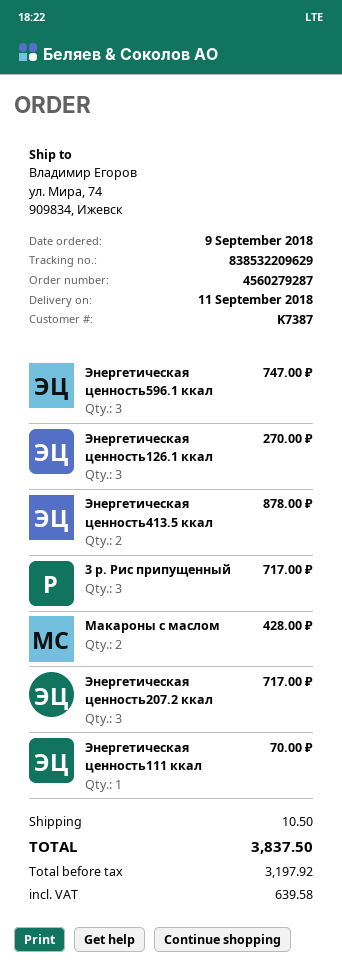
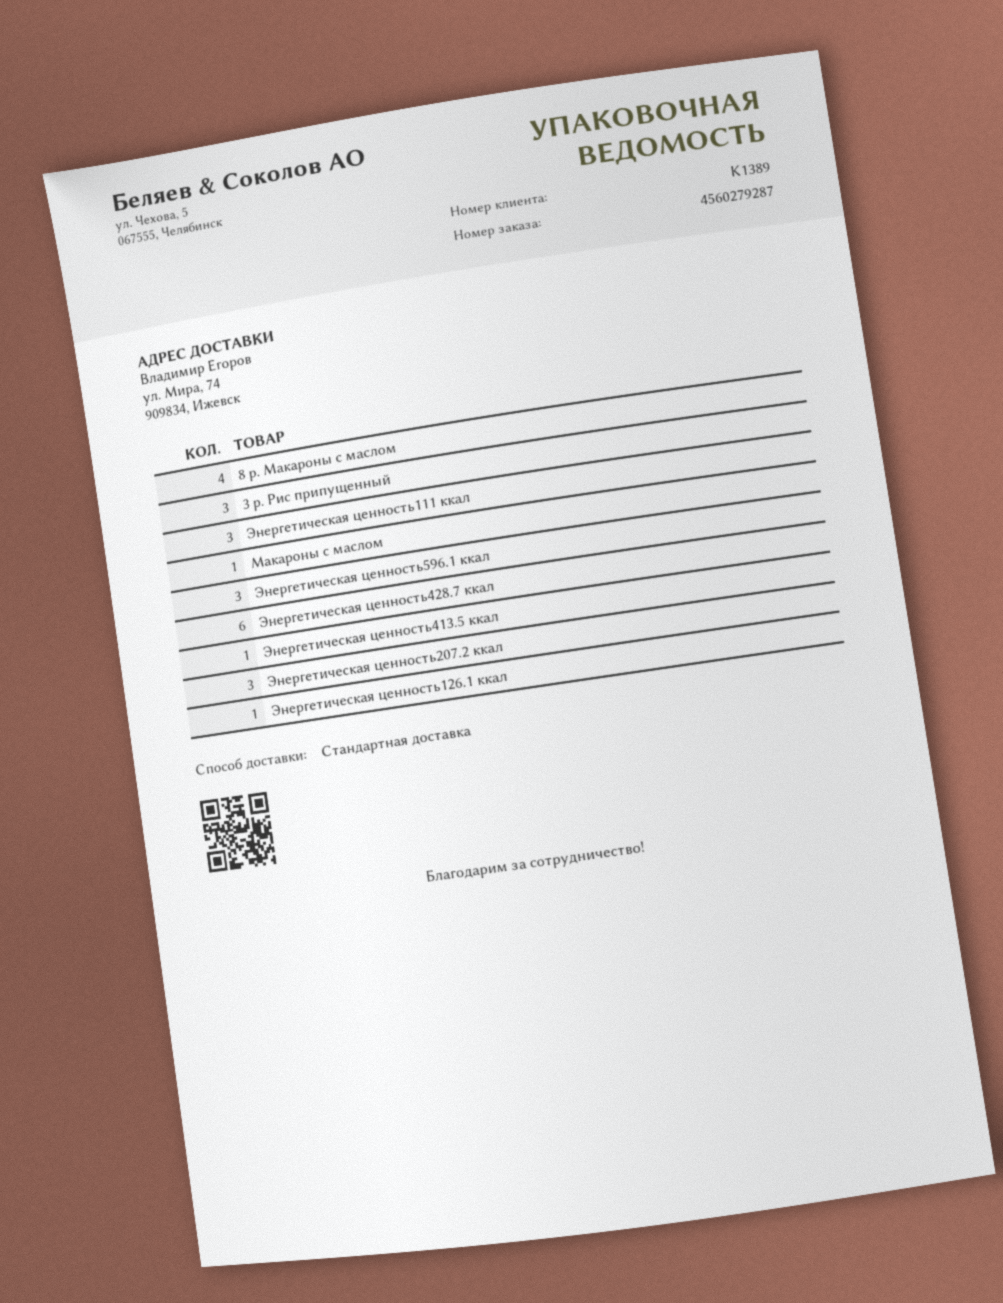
customer number: K7387 -> K1389
Энергетическая ценность126.1 ккал: 3 -> 1
Энергетическая ценность413.5 ккал: 2 -> 1
Макароны с маслом: 2 -> 1
Энергетическая ценность111 ккал: 1 -> 3
8 р. Макароны с маслом: none -> 4
Энергетическая ценность428.7 ккал: none -> 6

